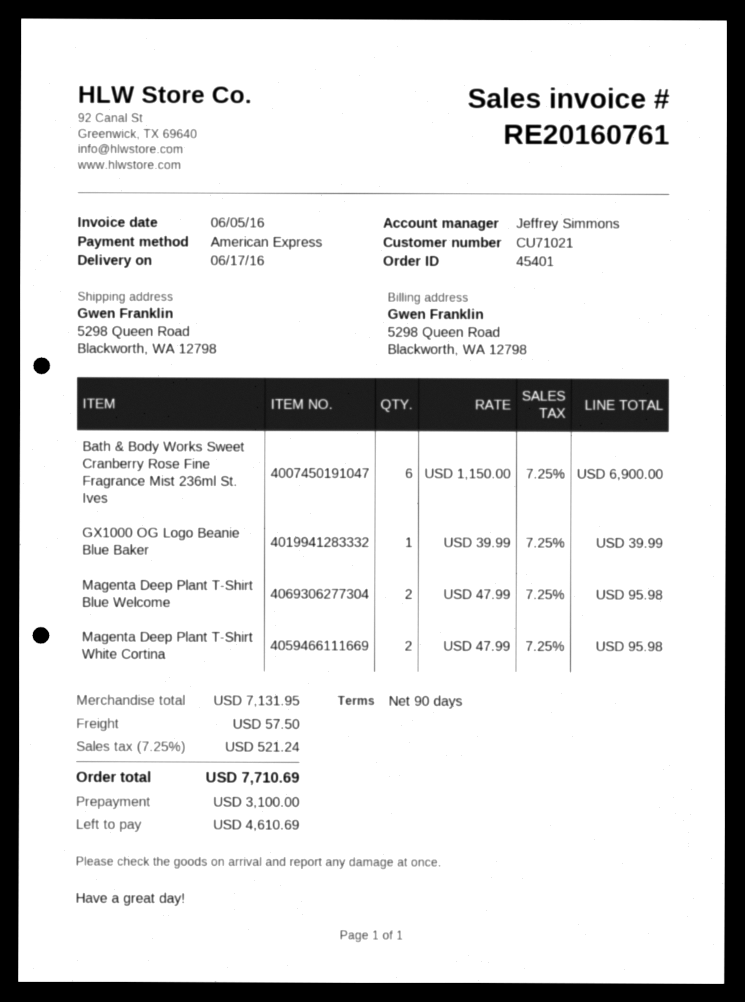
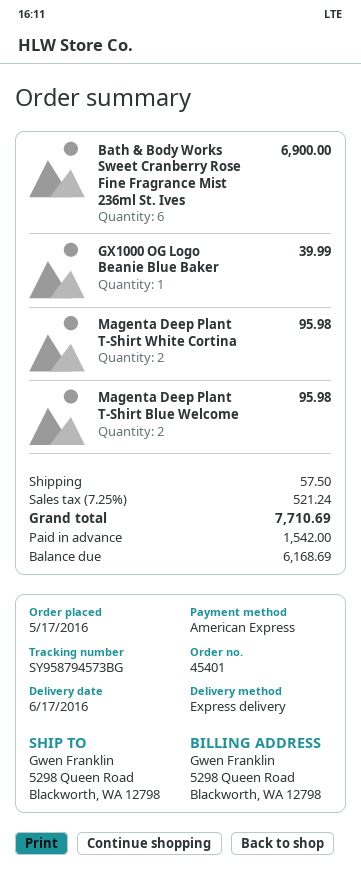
deposit: 3100.00 -> 1542.00
balance: 4610.69 -> 6168.69

